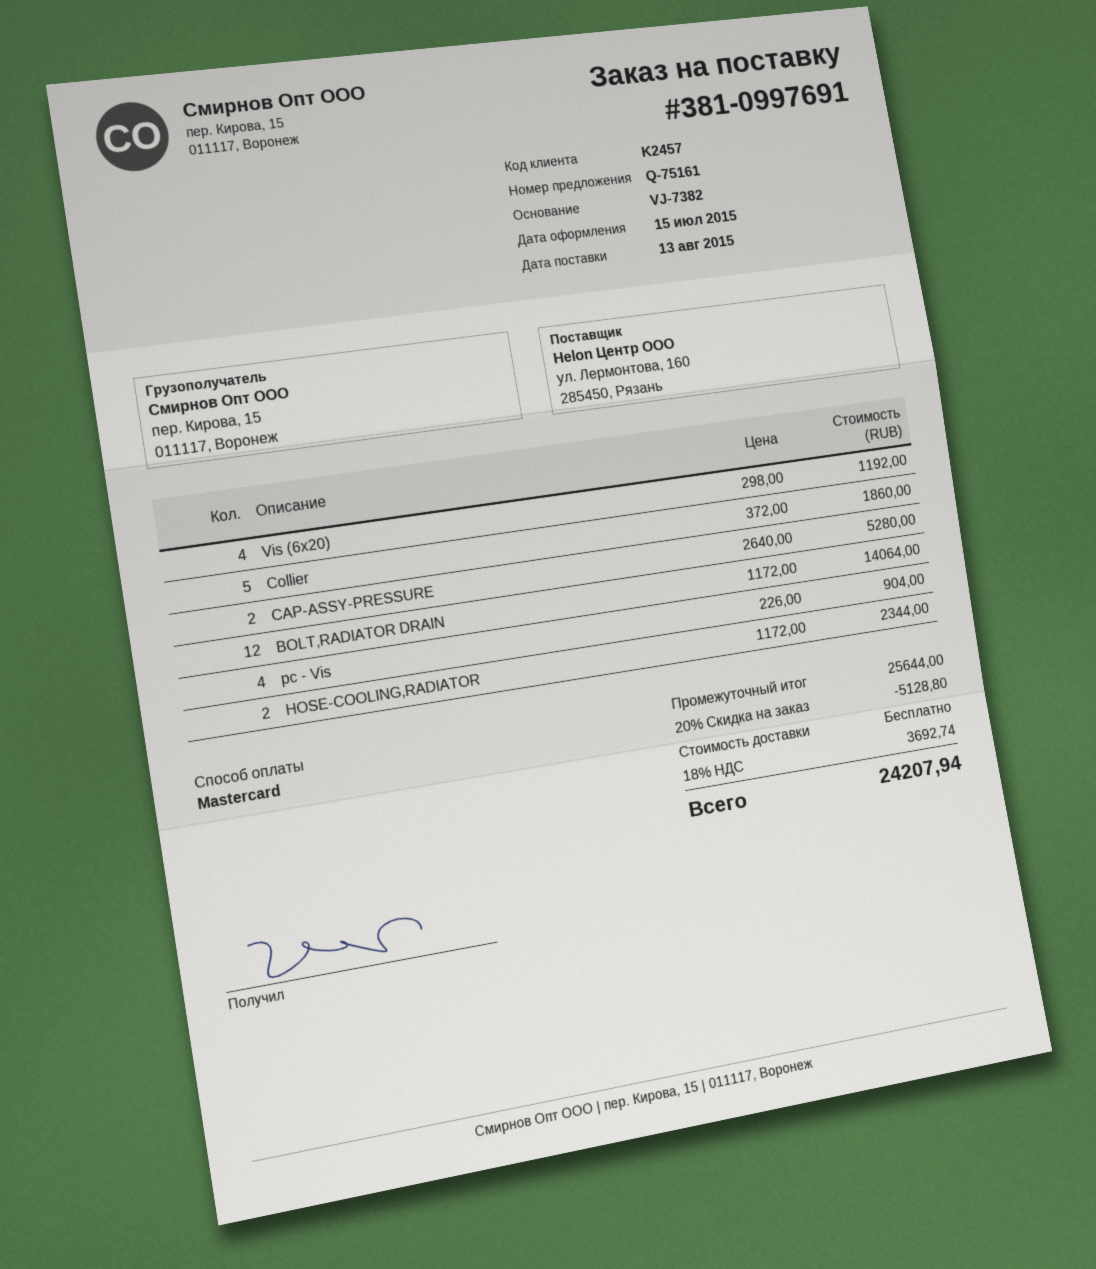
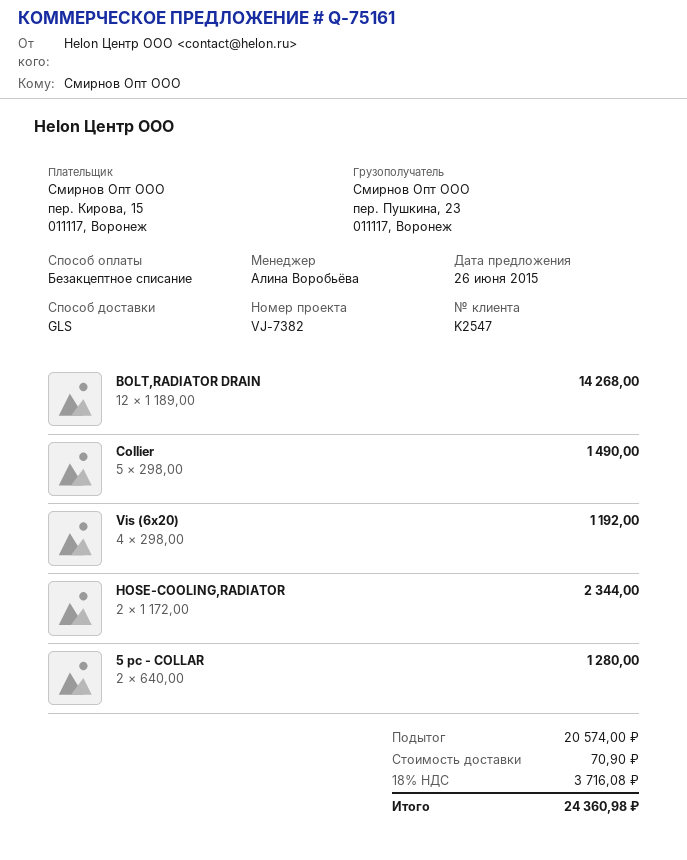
customer number: K2457 -> K2547
payment method: Mastercard -> direct debit
ship to: пер. Кирова, 15, 011117, Воронеж -> пер. Пушкина, 23, 011117, Воронеж
Collier: 5 x 372.00 = 1860.00 -> 5 x 298.00 = 1490.00
CAP-ASSY-PRESSURE: 2 x 2640.00 = 5280.00 -> none
BOLT,RADIATOR DRAIN: 12 x 1172.00 = 14064.00 -> 12 x 1189.00 = 14268.00
pc - Vis: 4 x 226.00 = 904.00 -> none
5 pc - COLLAR: none -> 2 x 640.00 = 1280.00
subtotal: 25644.00 -> 20574.00
discount: 20% = 5128.80 -> none
shipping: 0.00 -> 70.90
tax: 18% = 3692.74 -> 18% = 3716.08
total: 24207.94 -> 24360.98

